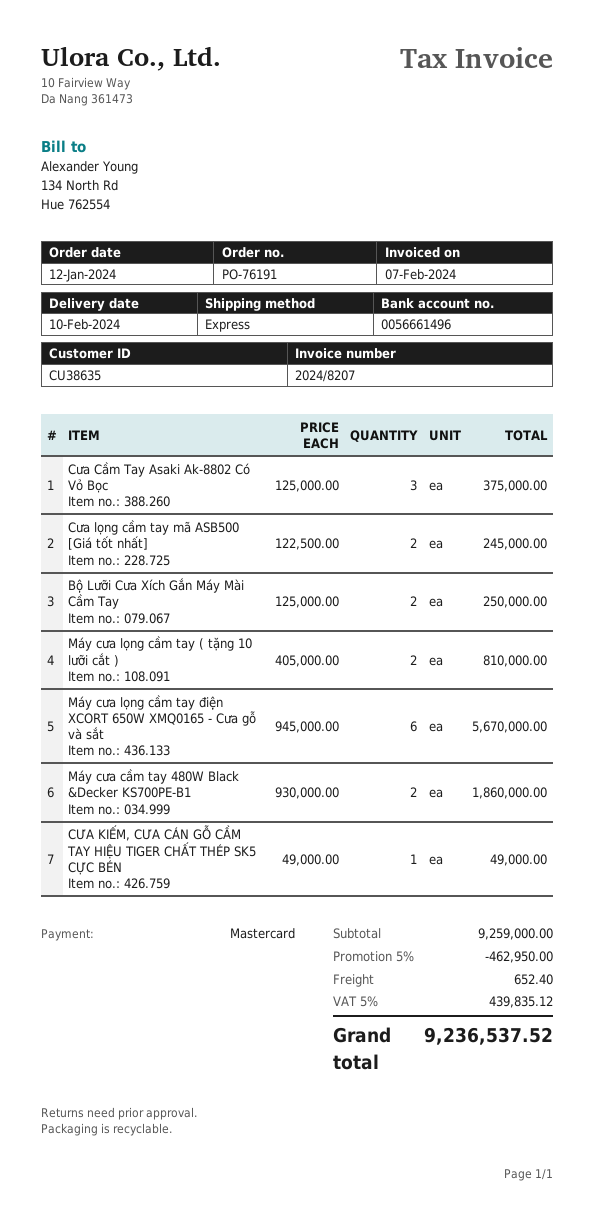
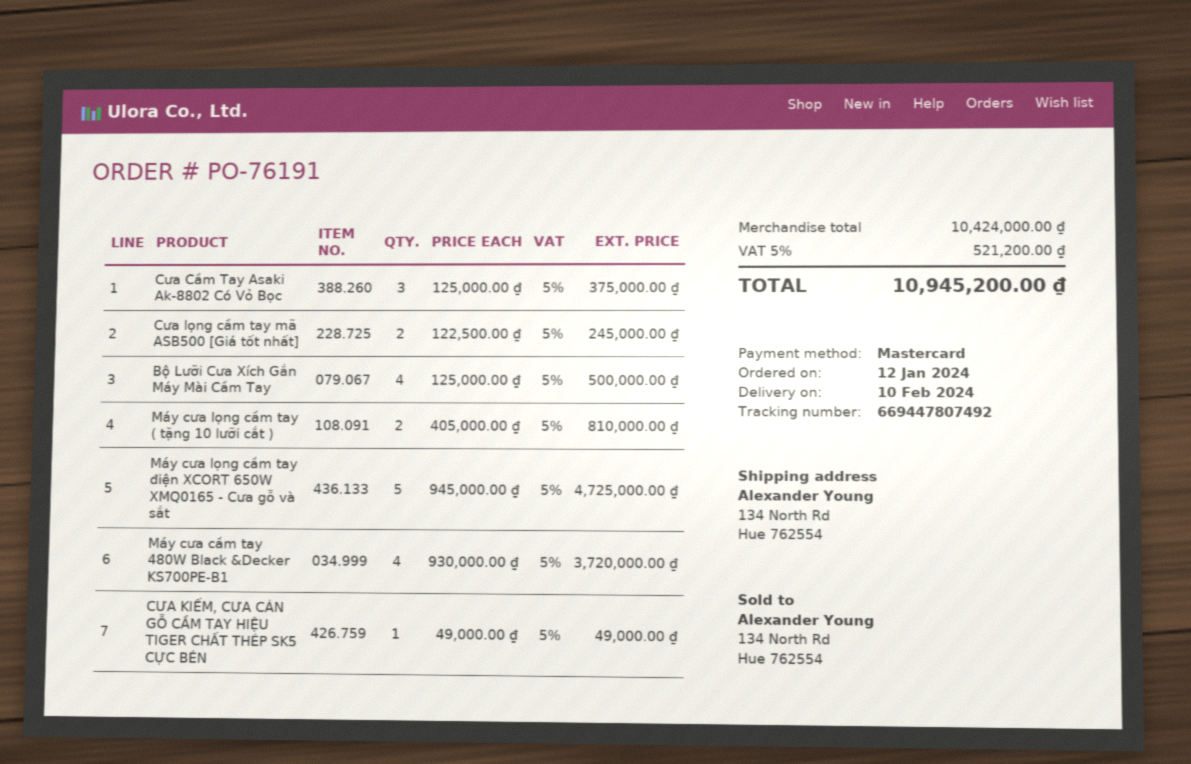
Bộ Lưỡi Cưa Xích Gắn Máy Mài Cầm Tay: 2 x 125000.00 = 250000.00 -> 4 x 125000.00 = 500000.00
Máy cưa lọng cầm tay điện XCORT 650W XMQ0165 - Cưa gỗ và sắt: 6 x 945000.00 = 5670000.00 -> 5 x 945000.00 = 4725000.00
Máy cưa cầm tay 480W Black &Decker KS700PE-B1: 2 x 930000.00 = 1860000.00 -> 4 x 930000.00 = 3720000.00
subtotal: 9259000.00 -> 10424000.00
discount: 5% = 462950.00 -> none
shipping: 652.40 -> none
tax: 5% = 439835.12 -> 5% = 521200.00
total: 9236537.52 -> 10945200.00

